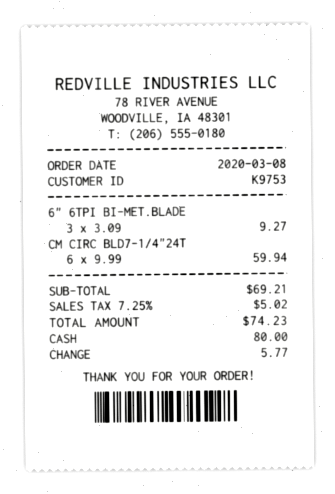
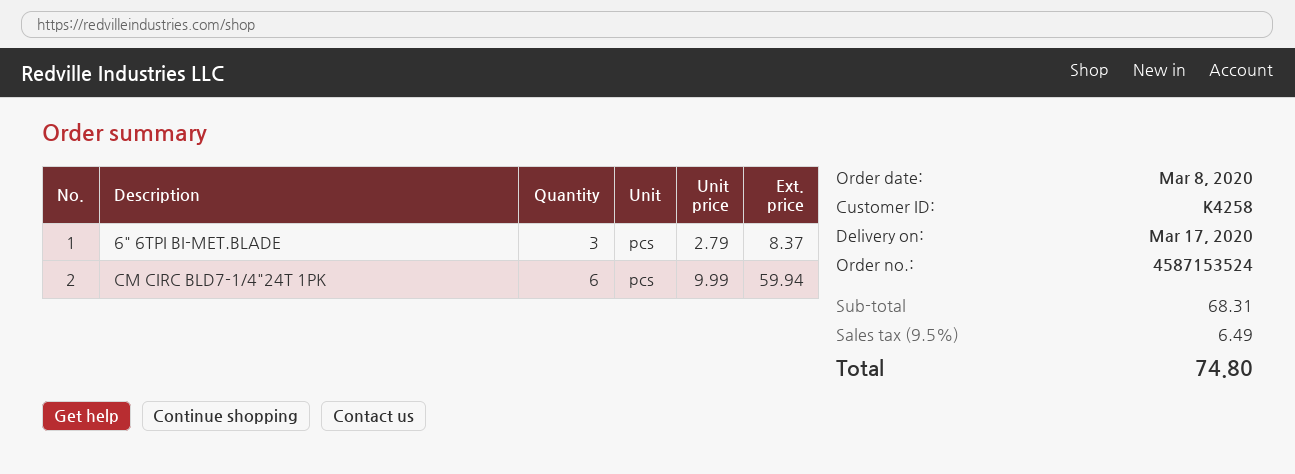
customer number: K9753 -> K4258
6" 6TPI BI-MET.BLADE: 3 x 3.09 = 9.27 -> 3 x 2.79 = 8.37
subtotal: 69.21 -> 68.31
tax: 7.25% = 5.02 -> 9.5% = 6.49
total: 74.23 -> 74.80

